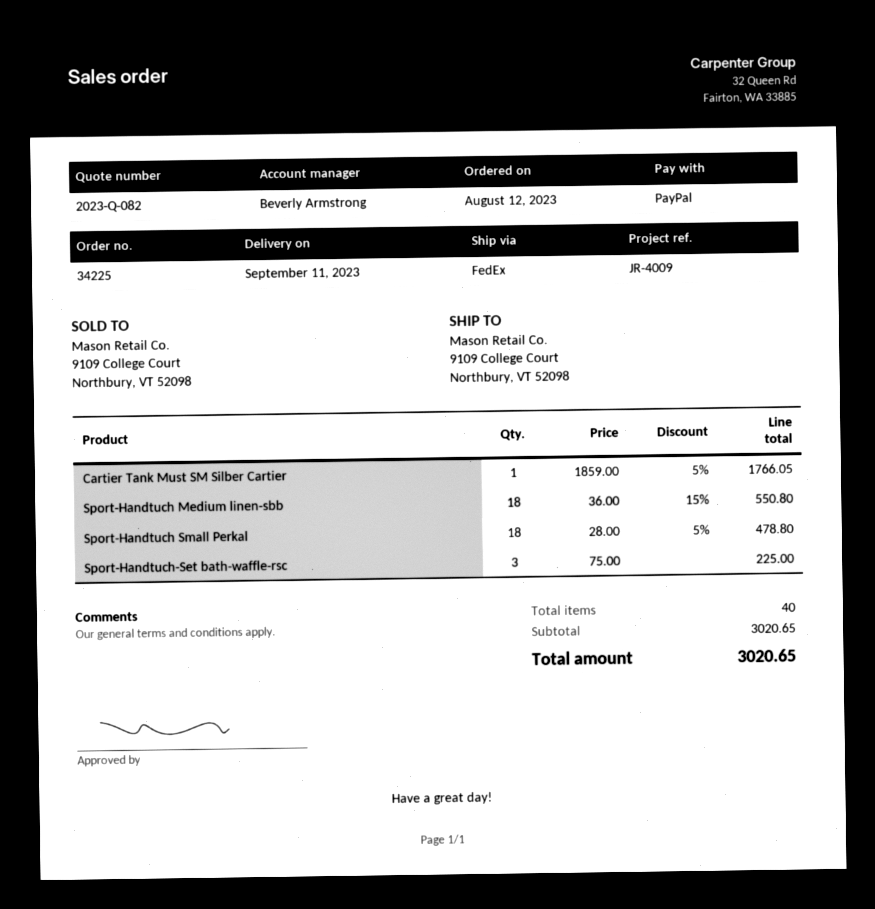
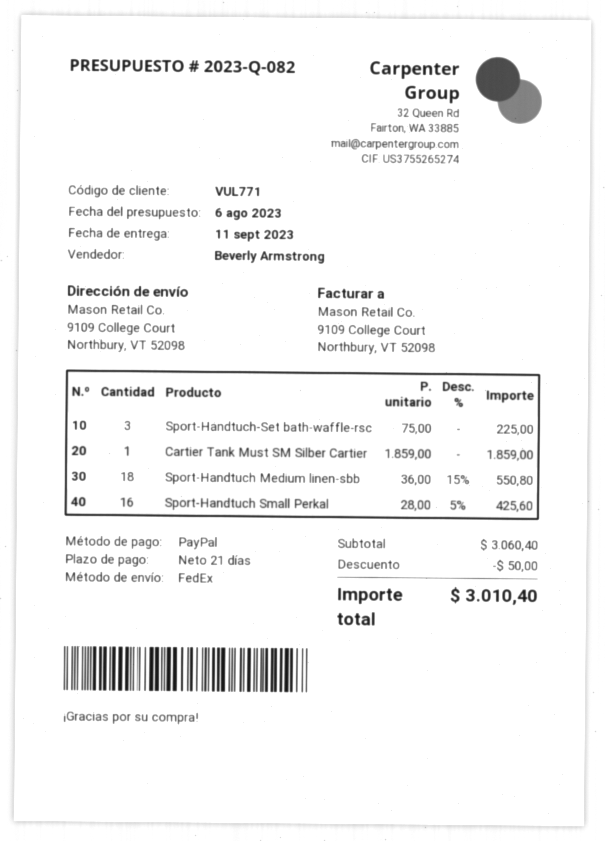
Cartier Tank Must SM Silber Cartier: 1 x 1859.00 - 5% = 1766.05 -> 1 x 1859.00 = 1859.00
Sport-Handtuch Small Perkal: 18 x 28.00 - 5% = 478.80 -> 16 x 28.00 - 5% = 425.60
subtotal: 3020.65 -> 3060.40
discount: none -> 50.00
total: 3020.65 -> 3010.40

